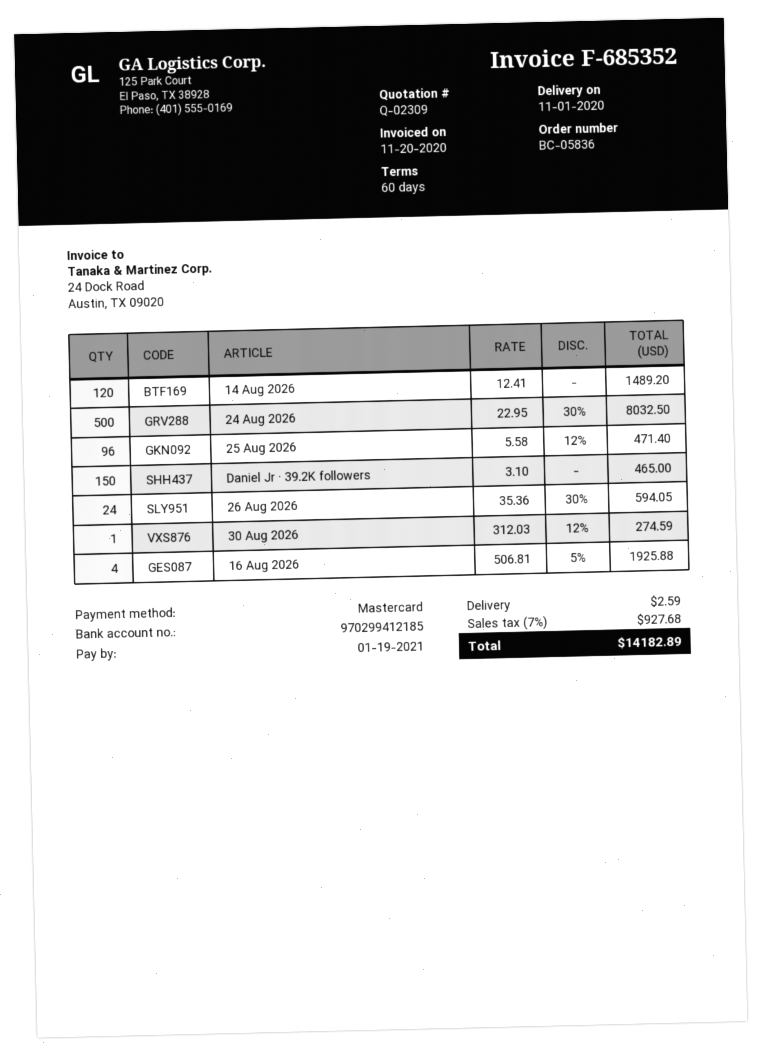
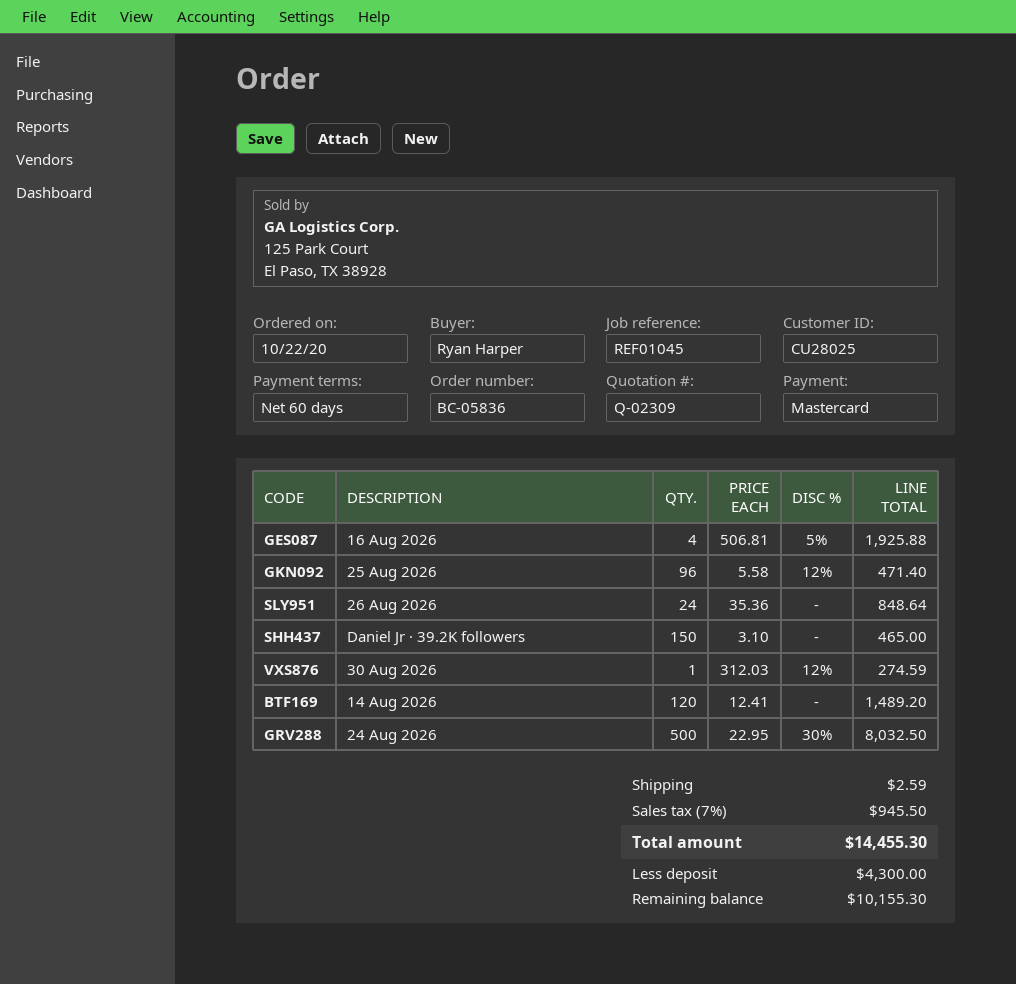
26 Aug 2026: 24 x 35.36 - 30% = 594.05 -> 24 x 35.36 = 848.64
tax: 7% = 927.68 -> 7% = 945.50
total: 14182.89 -> 14455.30

